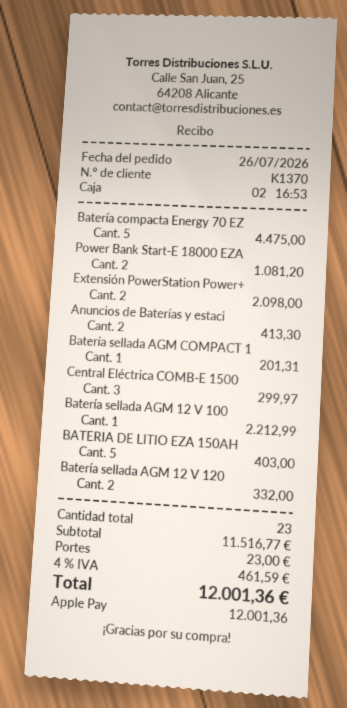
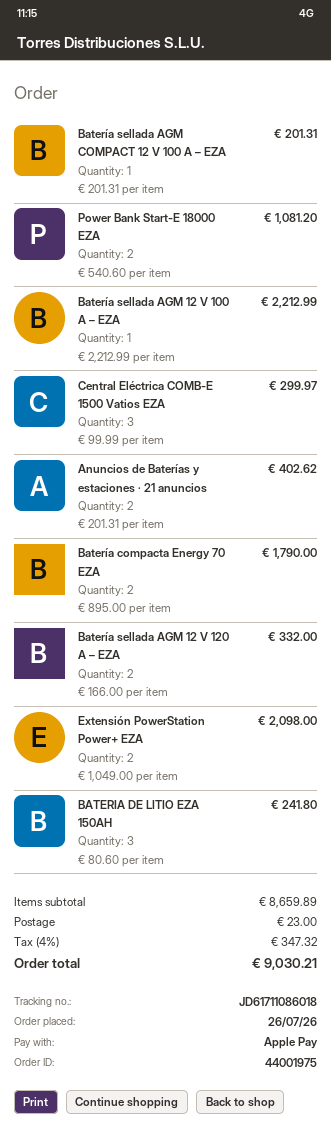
Batería compacta Energy 70 EZ: 5 for 4475.00 -> 2 for 1790.00
Anuncios de Baterías y estaci: 2 for 413.30 -> 2 for 402.62
BATERIA DE LITIO EZA 150AH: 5 for 403.00 -> 3 for 241.80
subtotal: 11516.77 -> 8659.89
tax: 4% = 461.59 -> 4% = 347.32
total: 12001.36 -> 9030.21

